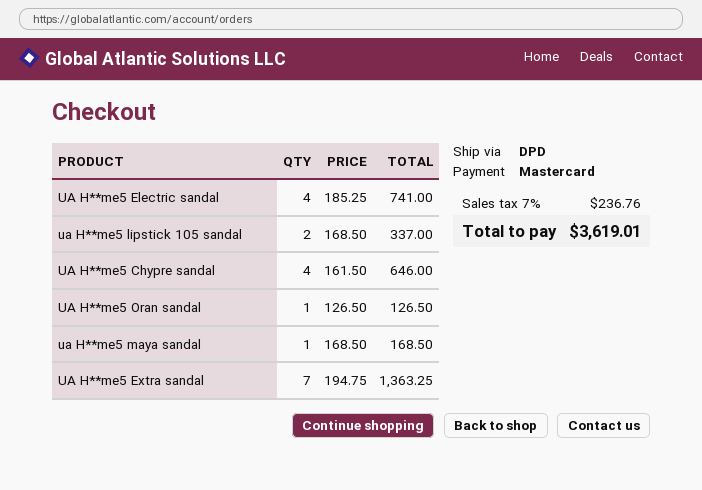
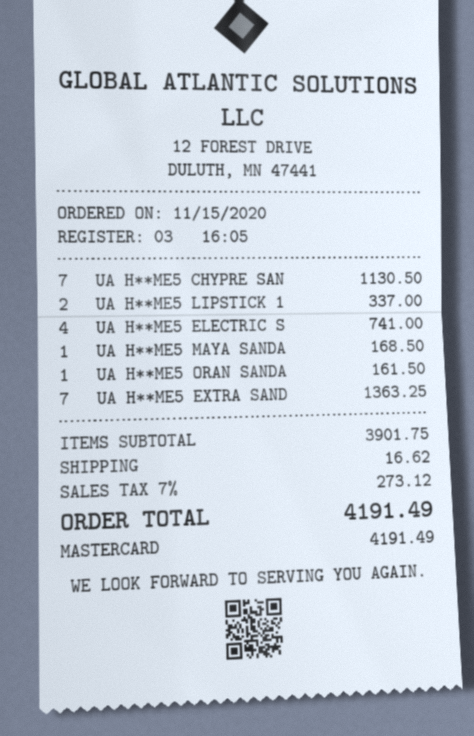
UA H**me5 Chypre sandal: 4 for 646.00 -> 7 for 1130.50
UA H**me5 Oran sandal: 1 for 126.50 -> 1 for 161.50
shipping: none -> 16.62
tax: 7% = 236.76 -> 7% = 273.12
total: 3619.01 -> 4191.49

